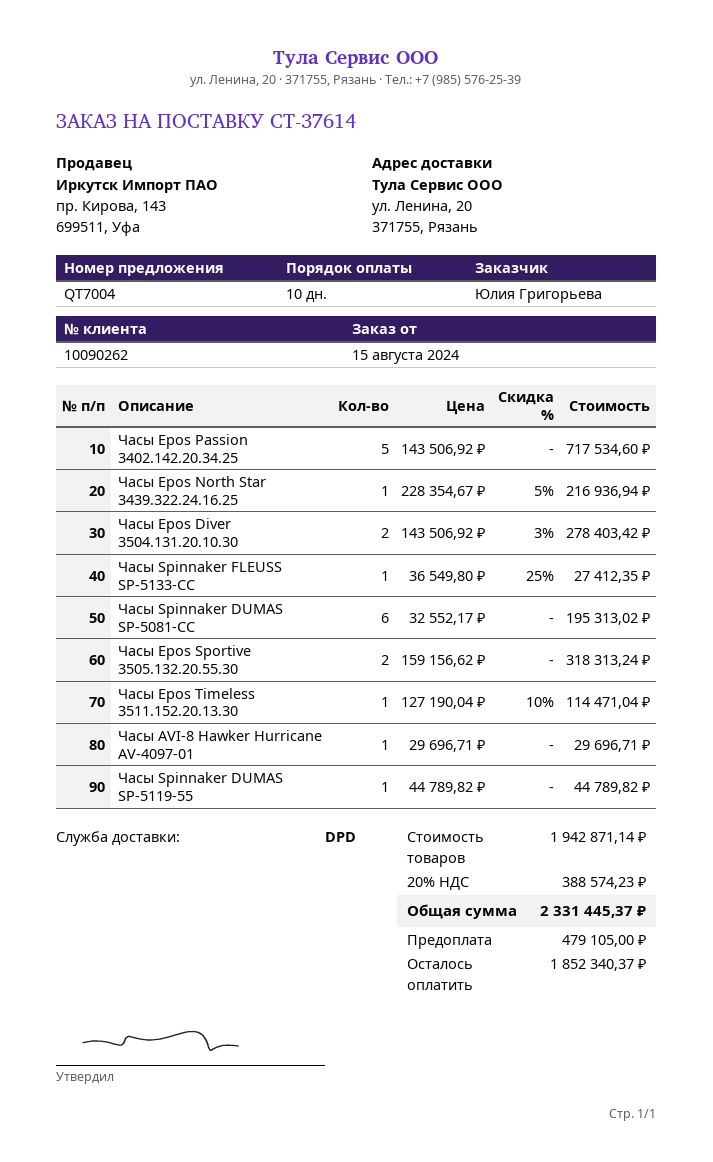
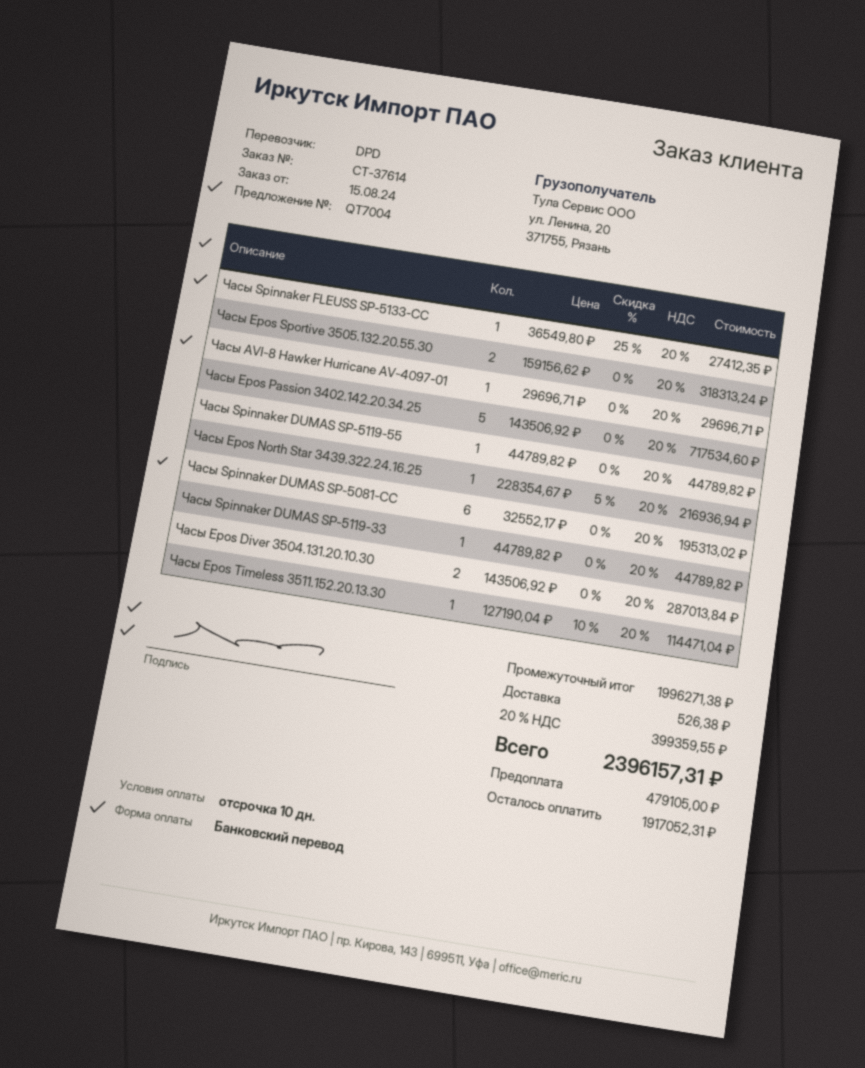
Часы Epos Diver 3504.131.20.10.30: 2 x 143506.92 - 3% = 278403.42 -> 2 x 143506.92 = 287013.84
Часы Spinnaker DUMAS SP-5119-33: none -> 1 x 44789.82 = 44789.82
subtotal: 1942871.14 -> 1996271.38
shipping: none -> 526.38
tax: 20% = 388574.23 -> 20% = 399359.55
total: 2331445.37 -> 2396157.31
balance: 1852340.37 -> 1917052.31

